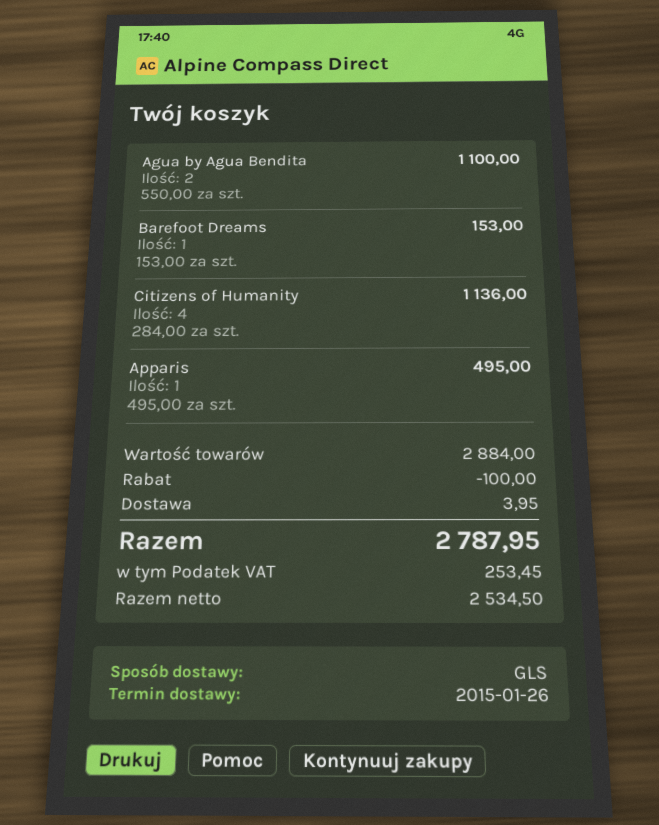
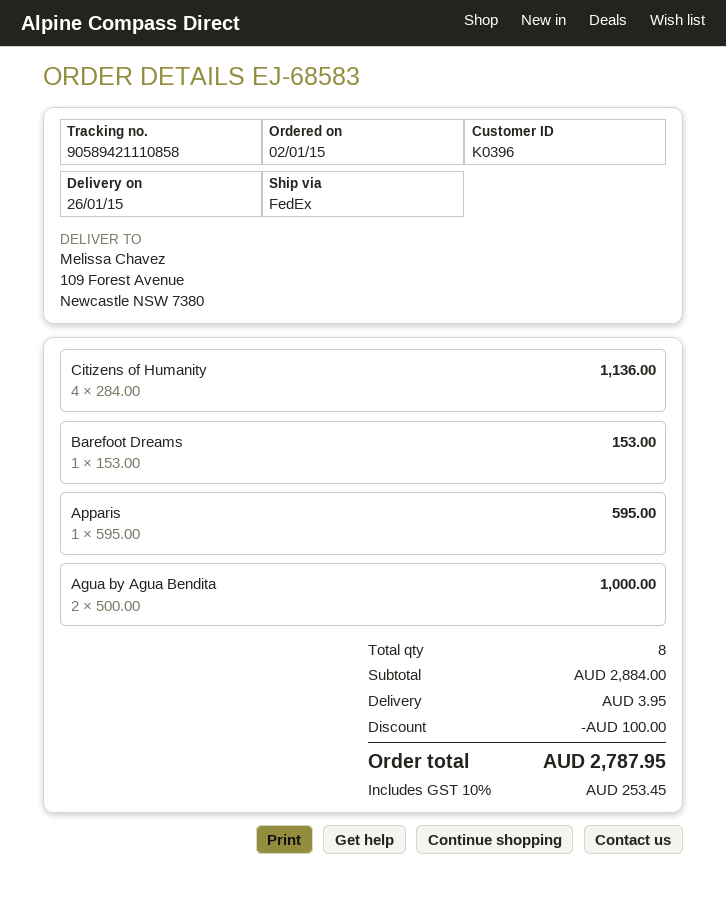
shipping method: GLS -> FedEx
Agua by Agua Bendita: 2 x 550.00 = 1100.00 -> 2 x 500.00 = 1000.00
Apparis: 1 x 495.00 = 495.00 -> 1 x 595.00 = 595.00

